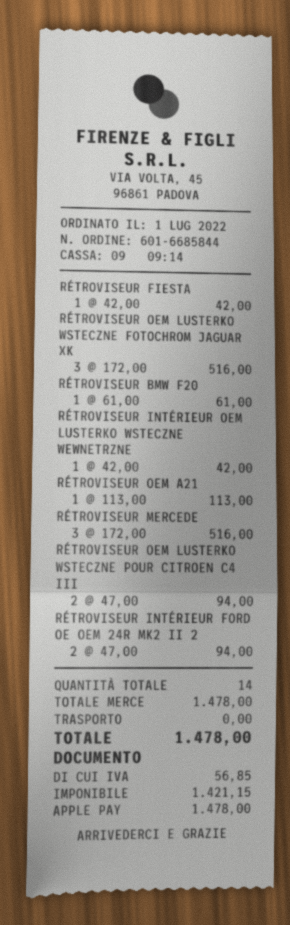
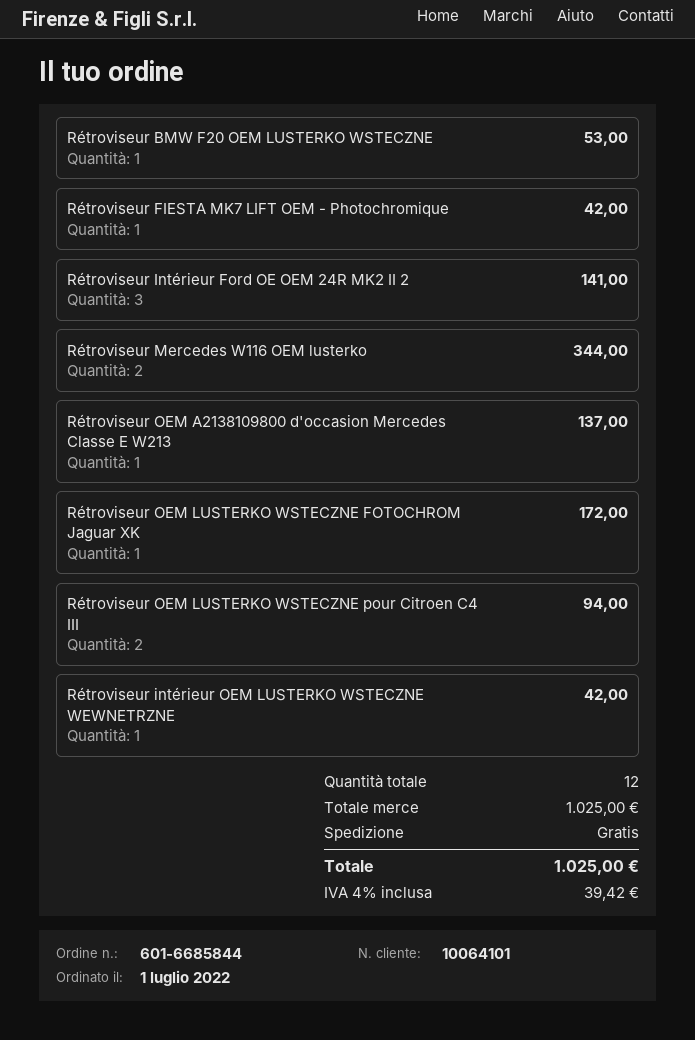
RÉTROVISEUR OEM LUSTERKO WSTECZNE FOTOCHROM JAGUAR XK: 3 for 516.00 -> 1 for 172.00
RÉTROVISEUR BMW F20: 1 for 61.00 -> 1 for 53.00
RÉTROVISEUR OEM A21: 1 for 113.00 -> 1 for 137.00
RÉTROVISEUR MERCEDE: 3 for 516.00 -> 2 for 344.00
RÉTROVISEUR INTÉRIEUR FORD OE OEM 24R MK2 II 2: 2 for 94.00 -> 3 for 141.00
total quantity: 14 -> 12
subtotal: 1478.00 -> 1025.00
tax: 56.85 -> 39.42
total: 1478.00 -> 1025.00

